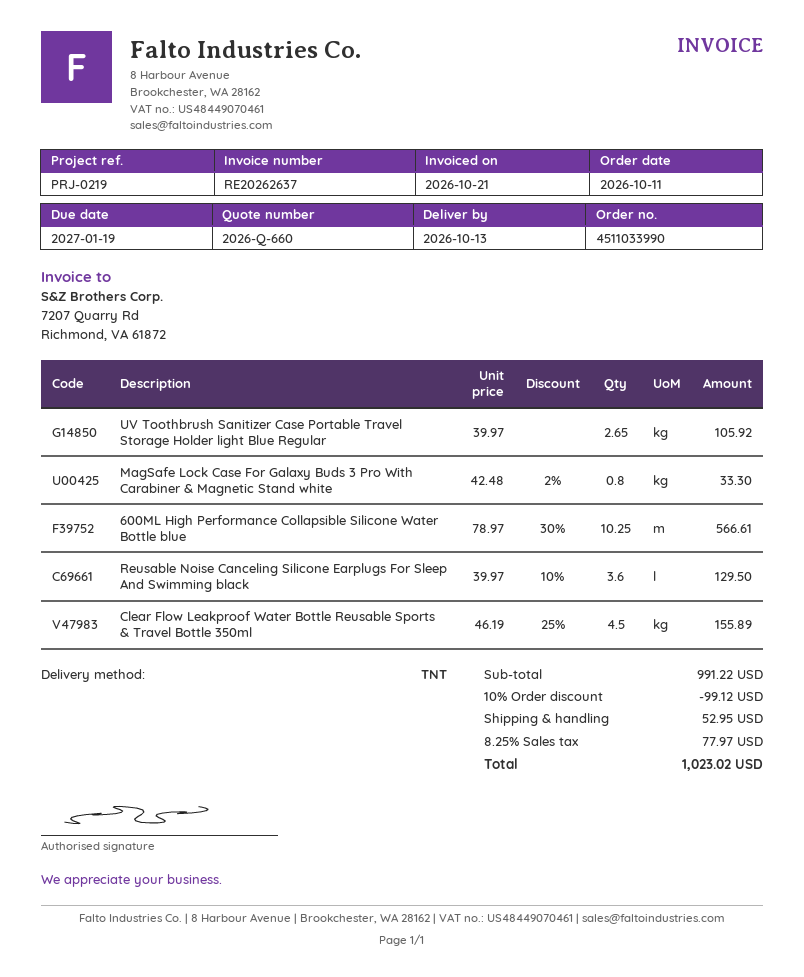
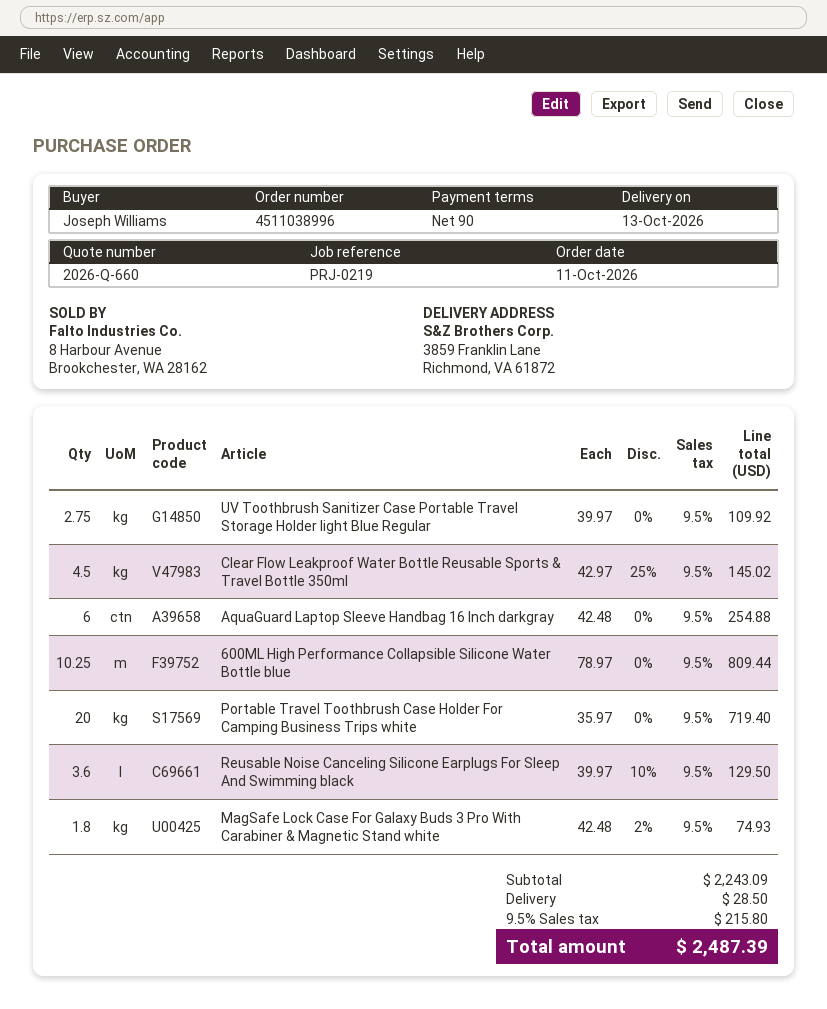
order number: 4511033990 -> 4511038996
UV Toothbrush Sanitizer Case Portable Travel Storage Holder light Blue Regular: 2.65 x 39.97 = 105.92 -> 2.75 x 39.97 = 109.92
MagSafe Lock Case For Galaxy Buds 3 Pro With Carabiner & Magnetic Stand white: 0.8 x 42.48 - 2% = 33.30 -> 1.8 x 42.48 - 2% = 74.93
600ML High Performance Collapsible Silicone Water Bottle blue: 10.25 x 78.97 - 30% = 566.61 -> 10.25 x 78.97 = 809.44
Clear Flow Leakproof Water Bottle Reusable Sports & Travel Bottle 350ml: 4.5 x 46.19 - 25% = 155.89 -> 4.5 x 42.97 - 25% = 145.02
AquaGuard Laptop Sleeve Handbag 16 Inch darkgray: none -> 6 x 42.48 = 254.88
Portable Travel Toothbrush Case Holder For Camping Business Trips white: none -> 20 x 35.97 = 719.40
subtotal: 991.22 -> 2243.09
discount: 10% = 99.12 -> none
shipping: 52.95 -> 28.50
tax: 8.25% = 77.97 -> 9.5% = 215.80
total: 1023.02 -> 2487.39

